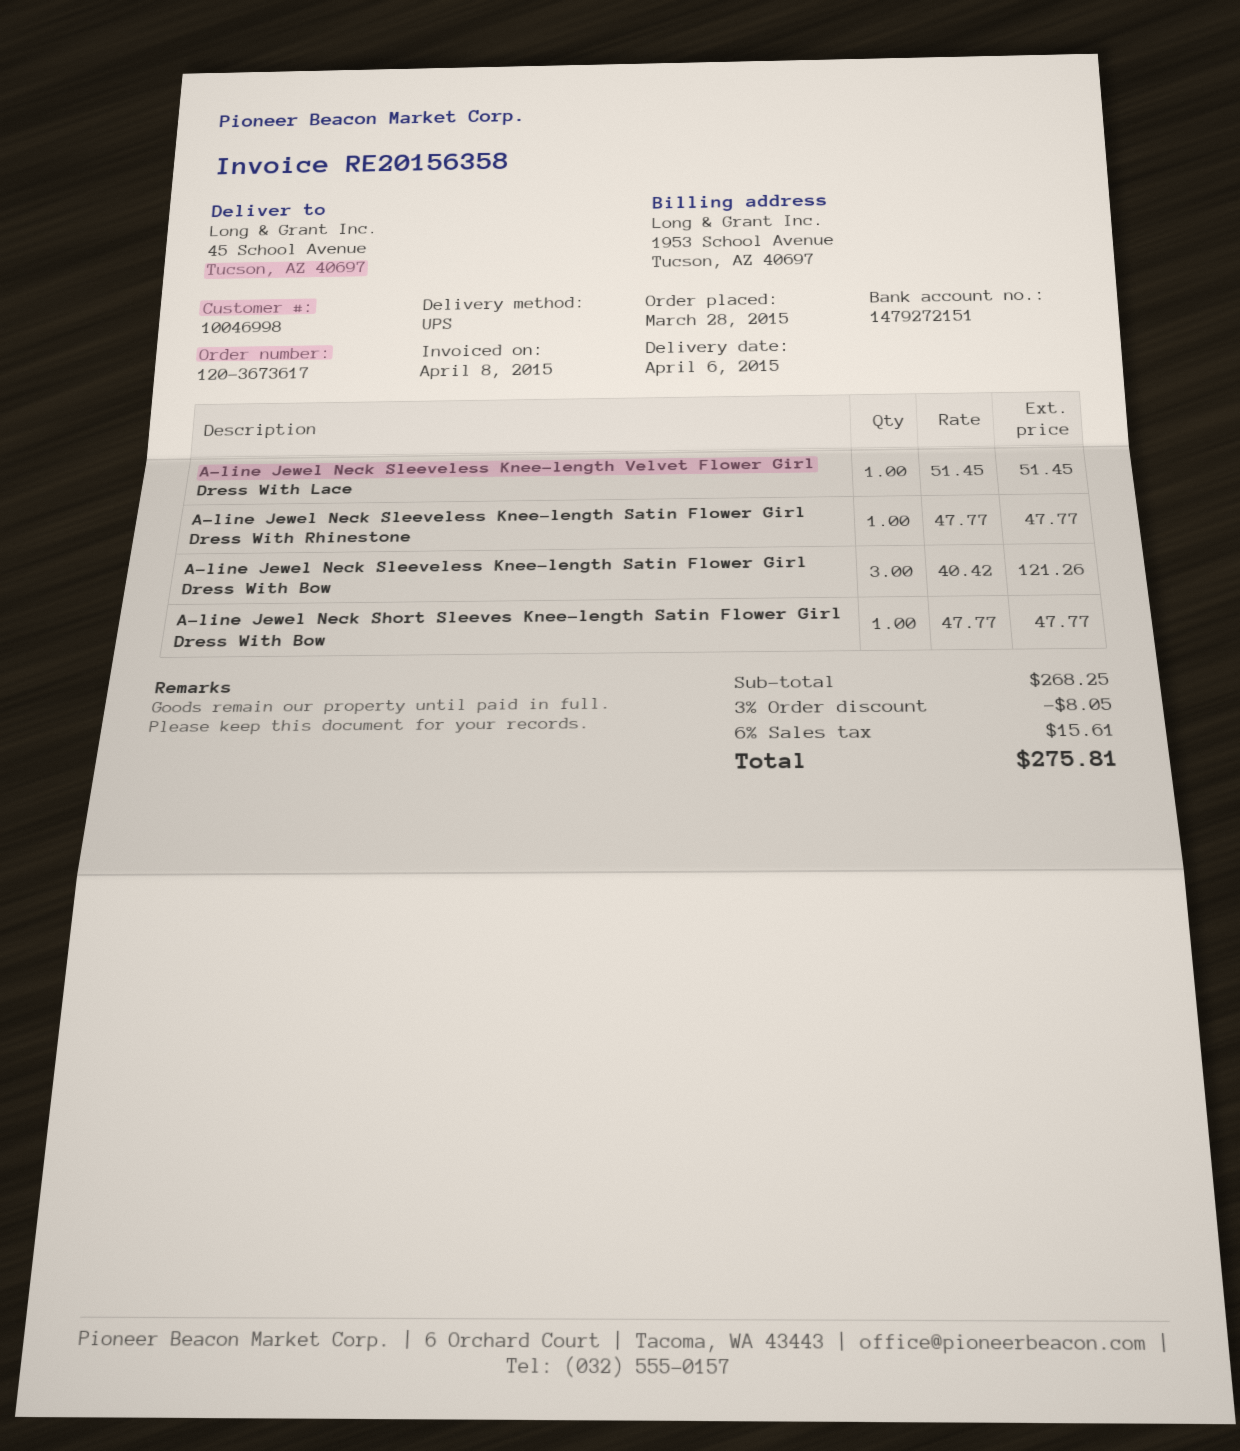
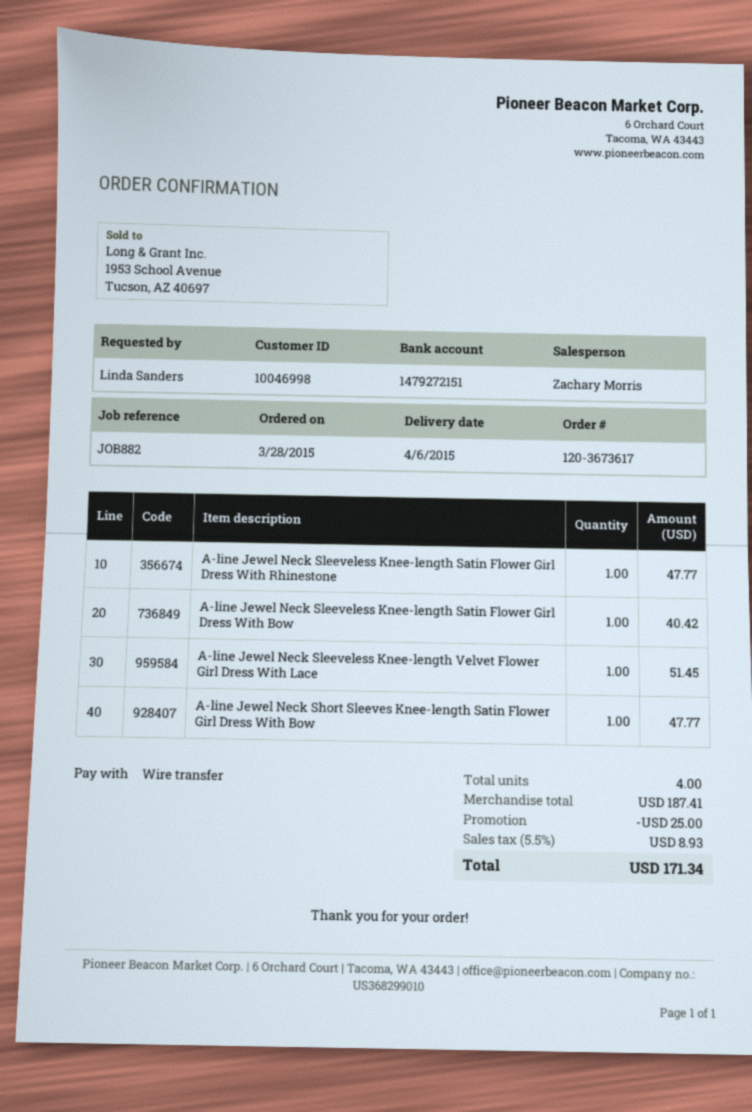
A-line Jewel Neck Sleeveless Knee-length Satin Flower Girl Dress With Bow: 3 for 121.26 -> 1 for 40.42
subtotal: 268.25 -> 187.41
discount: 8.05 -> 25.00
tax: 6% = 15.61 -> 5.5% = 8.93
total: 275.81 -> 171.34

